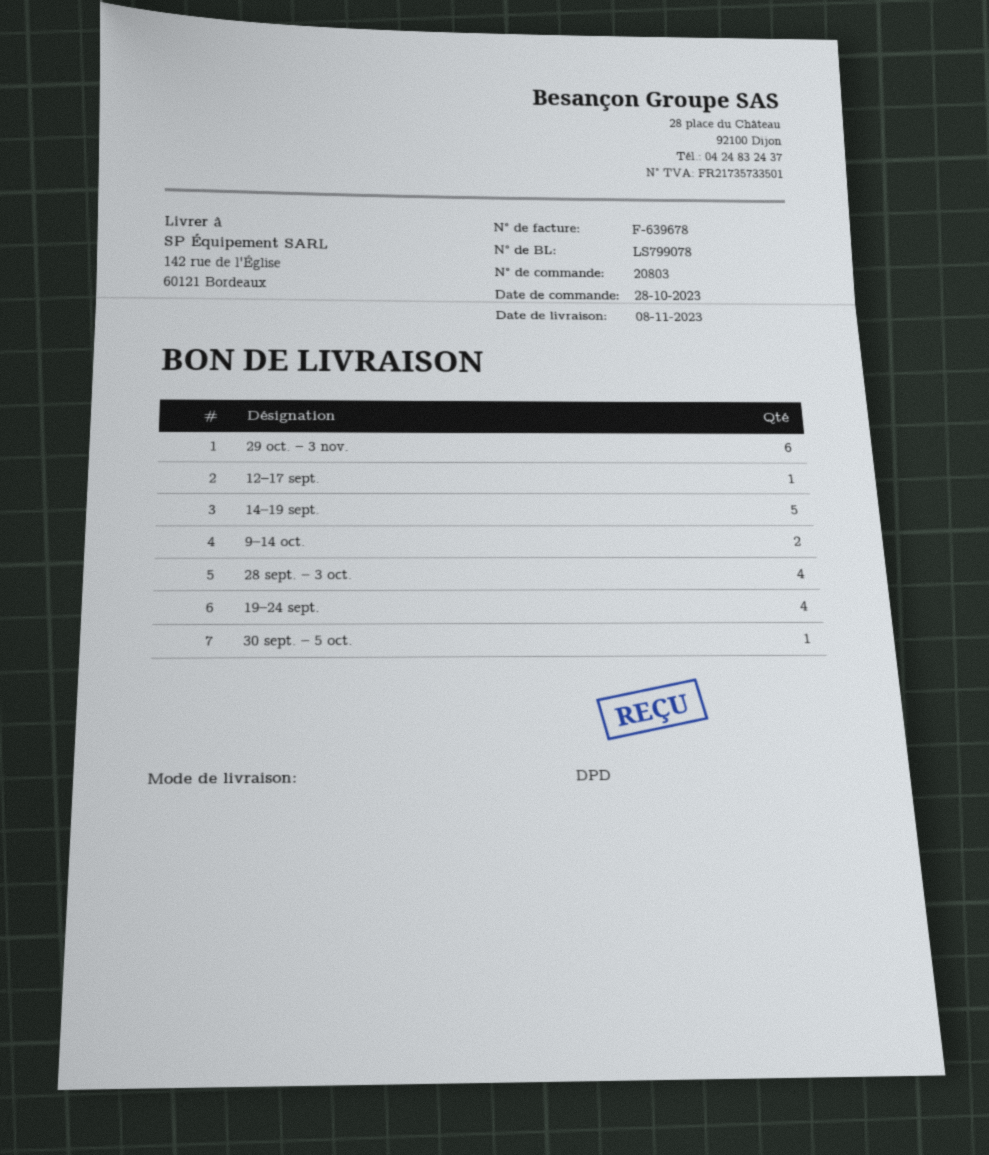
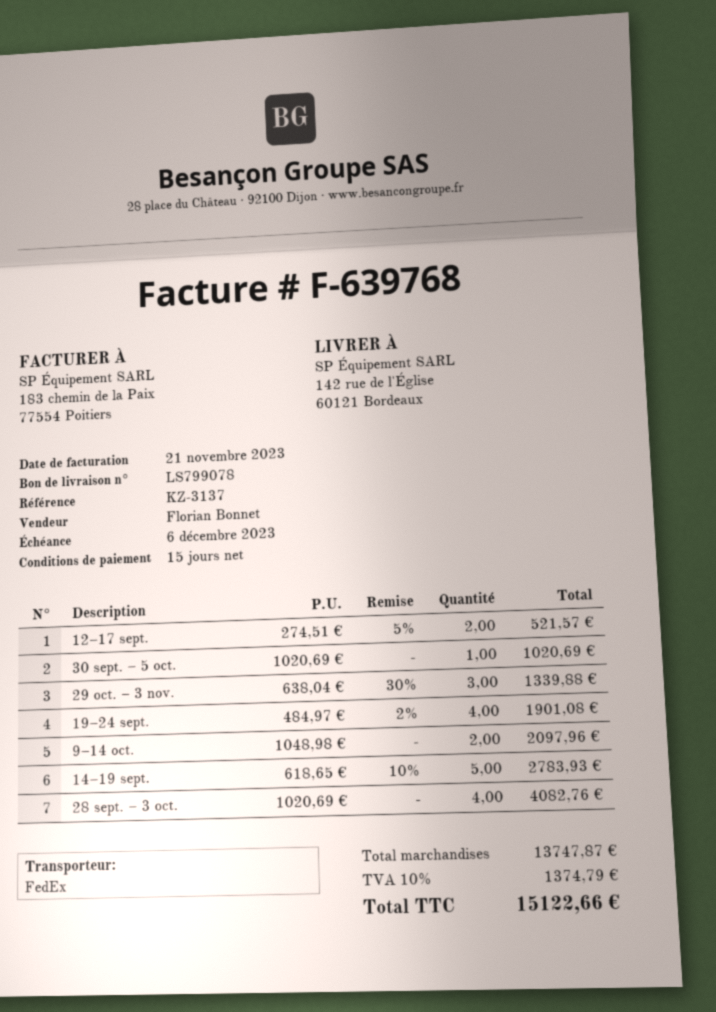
invoice number: F-639678 -> F-639768
shipping method: DPD -> FedEx
29 oct. – 3 nov.: 6 -> 3
12–17 sept.: 1 -> 2

